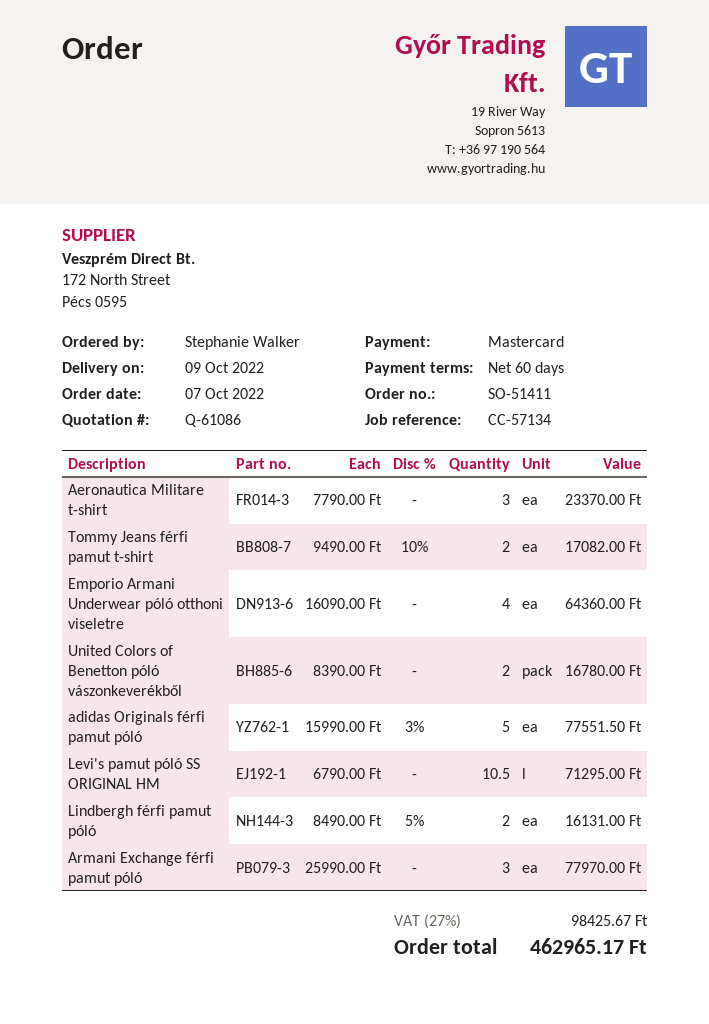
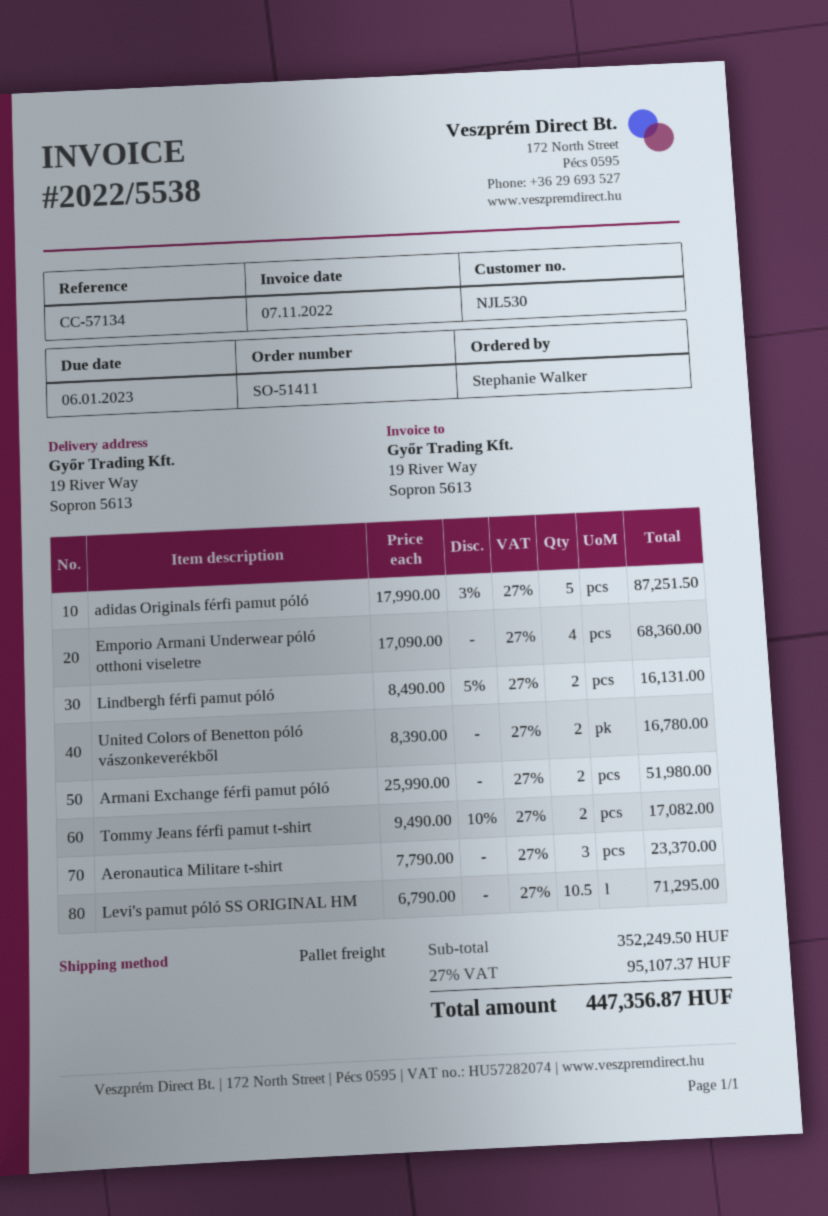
Emporio Armani Underwear póló otthoni viseletre: 4 x 16090.00 = 64360.00 -> 4 x 17090.00 = 68360.00
adidas Originals férfi pamut póló: 5 x 15990.00 - 3% = 77551.50 -> 5 x 17990.00 - 3% = 87251.50
Armani Exchange férfi pamut póló: 3 x 25990.00 = 77970.00 -> 2 x 25990.00 = 51980.00
tax: 27% = 98425.67 -> 27% = 95107.37
total: 462965.17 -> 447356.87

